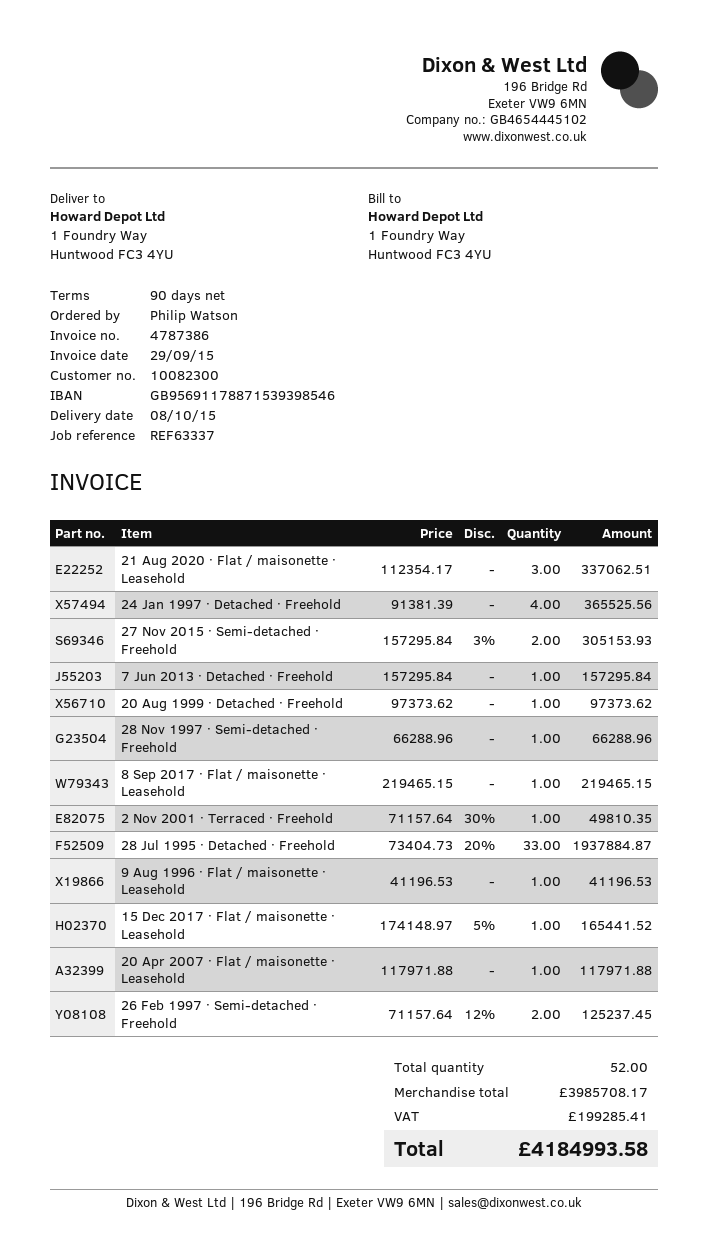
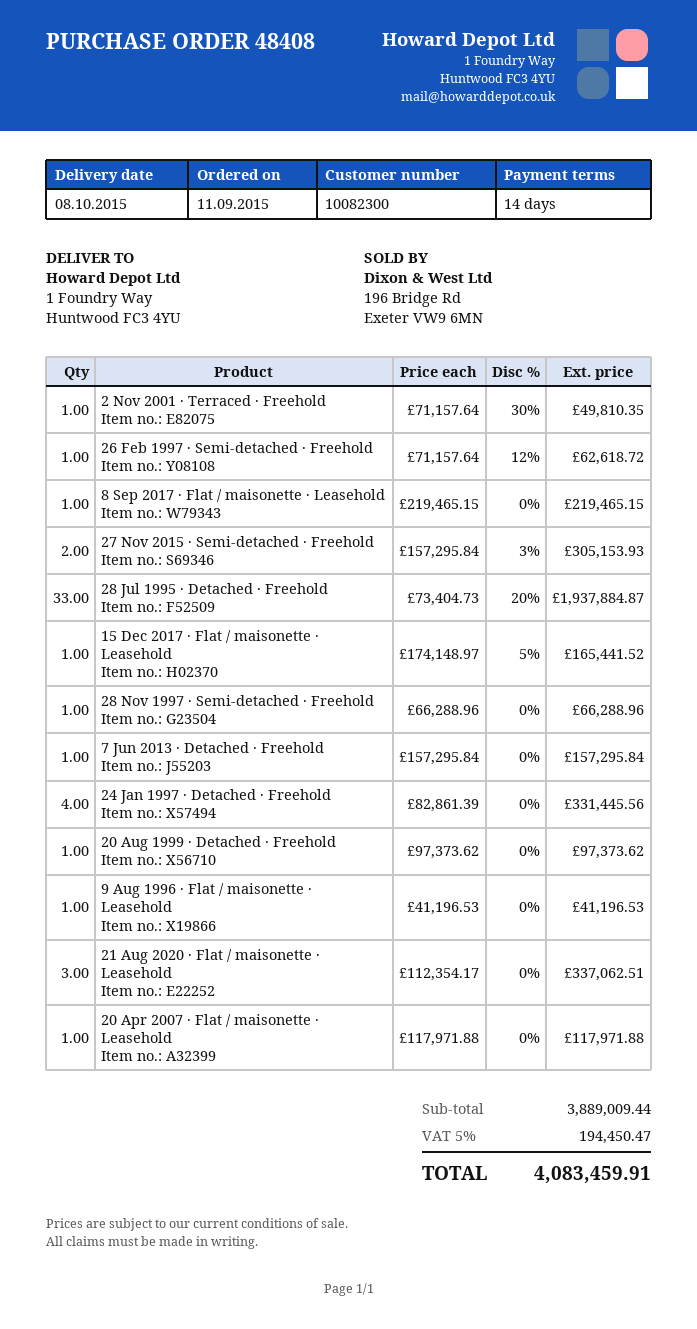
payment terms: 90 days -> 14 days
24 Jan 1997 · Detached · Freehold: 4 x 91381.39 = 365525.56 -> 4 x 82861.39 = 331445.56
26 Feb 1997 · Semi-detached · Freehold: 2 x 71157.64 - 12% = 125237.45 -> 1 x 71157.64 - 12% = 62618.72
subtotal: 3985708.17 -> 3889009.44
tax: 199285.41 -> 194450.47
total: 4184993.58 -> 4083459.91

